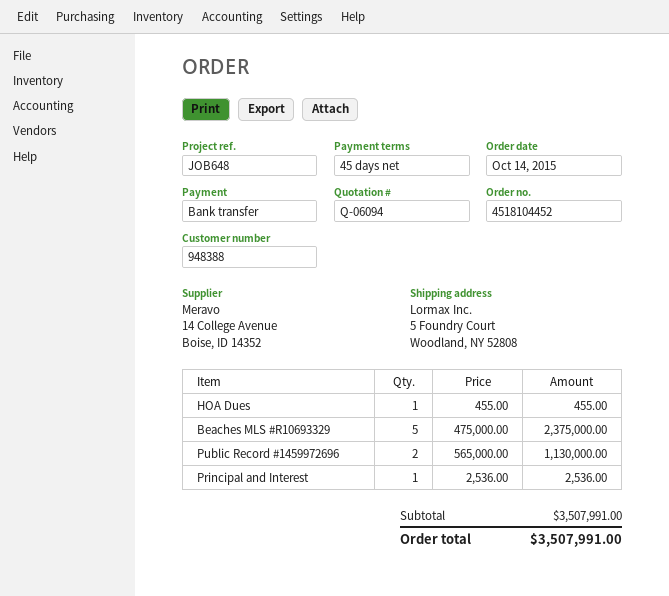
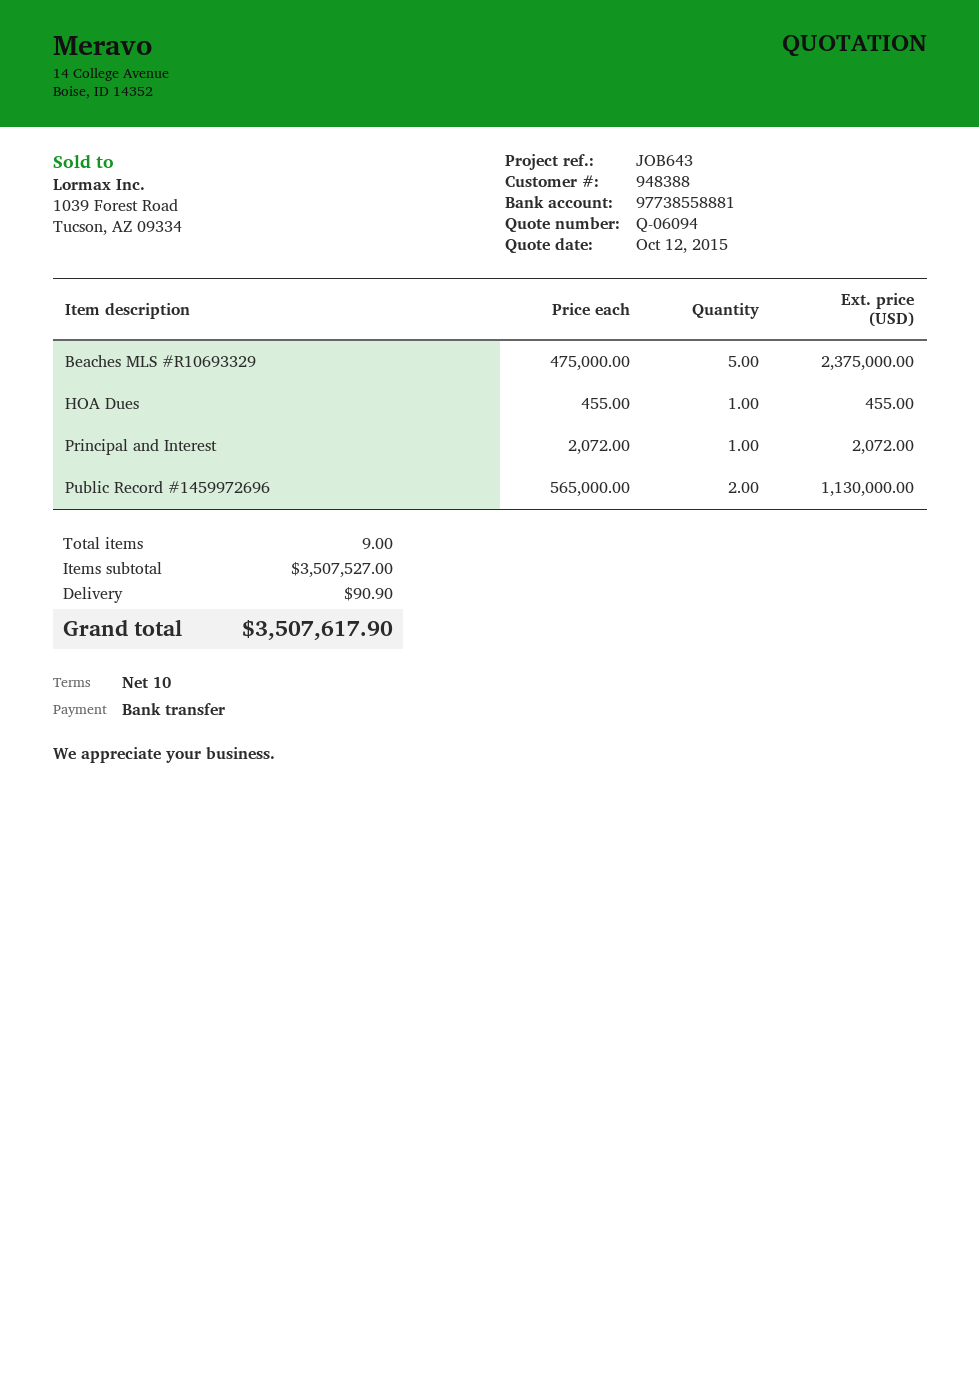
payment terms: 45 days -> 10 days
reference: JOB648 -> JOB643
Principal and Interest: 1 x 2536.00 = 2536.00 -> 1 x 2072.00 = 2072.00
subtotal: 3507991.00 -> 3507527.00
shipping: none -> 90.90
total: 3507991.00 -> 3507617.90

